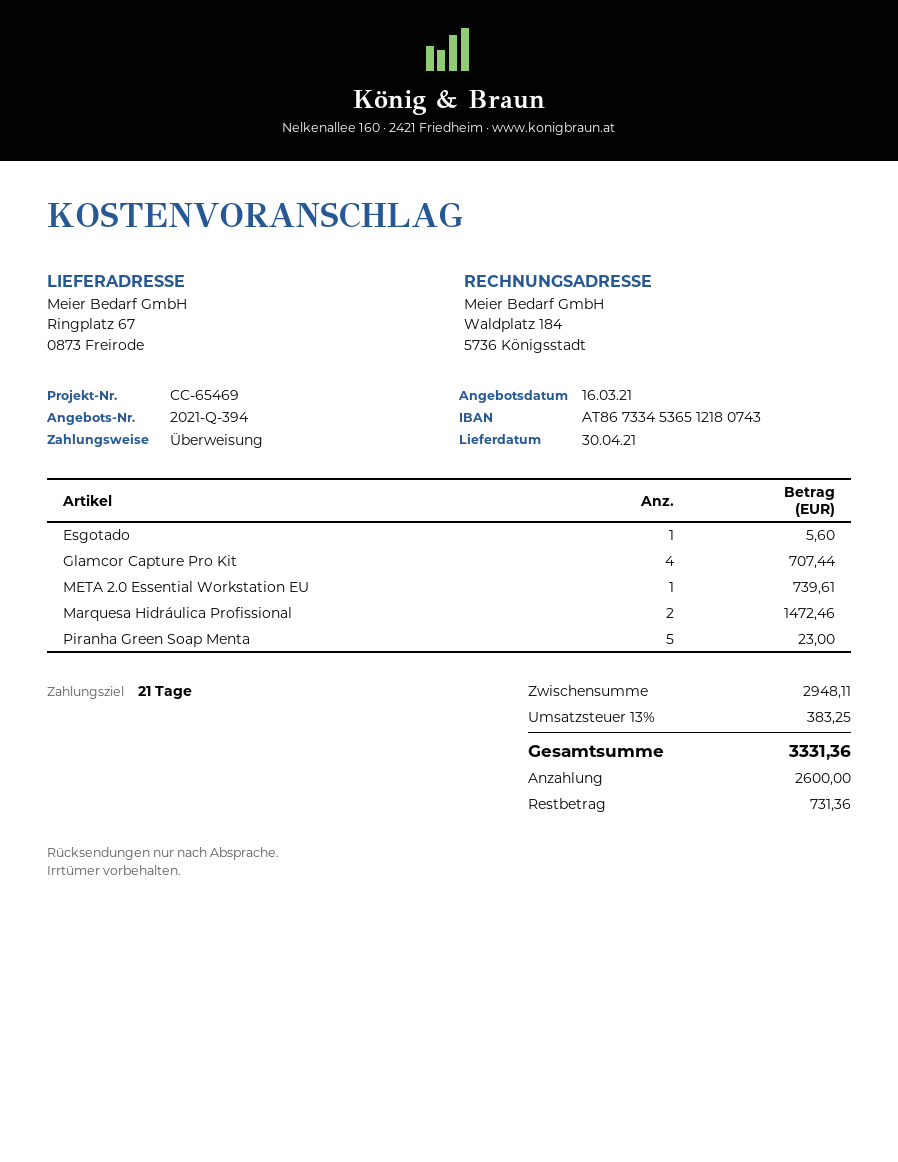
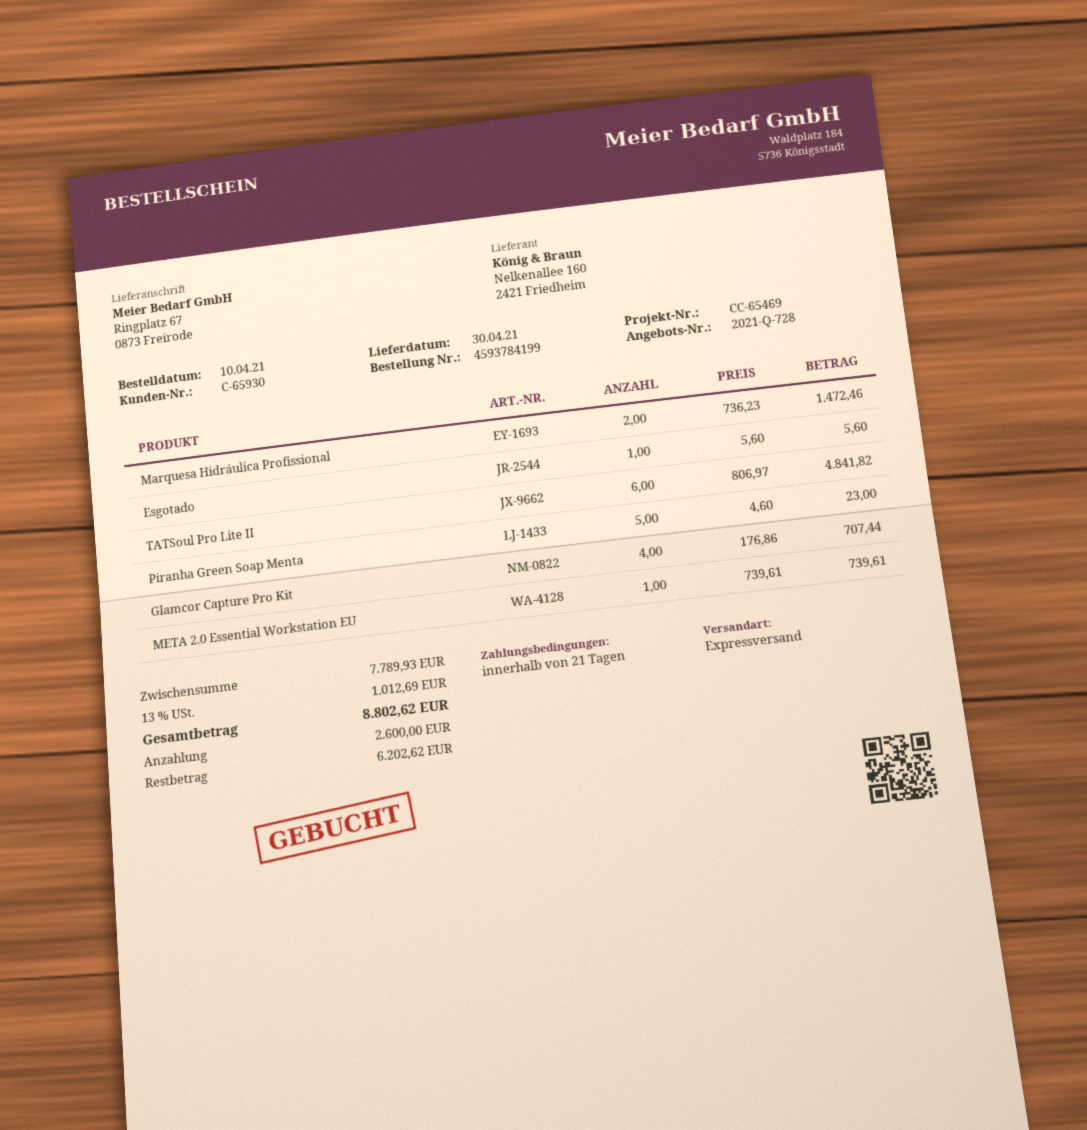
quote number: 2021-Q-394 -> 2021-Q-728
TATSoul Pro Lite II: none -> 6 for 4841.82
subtotal: 2948.11 -> 7789.93
tax: 13% = 383.25 -> 13% = 1012.69
total: 3331.36 -> 8802.62
balance: 731.36 -> 6202.62

